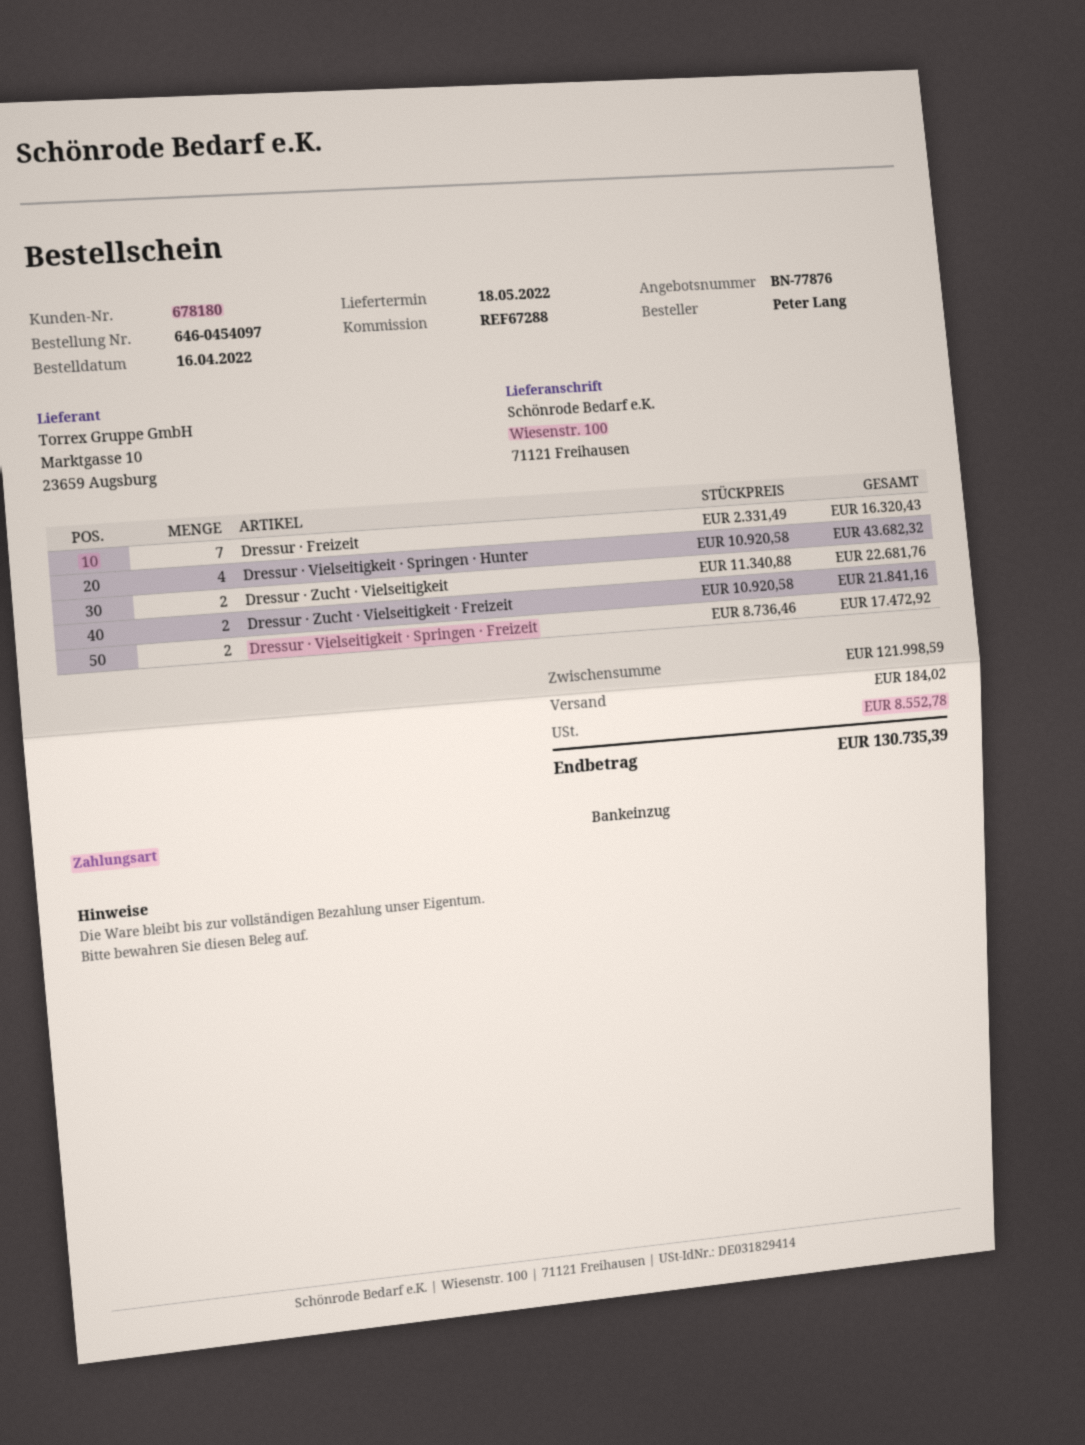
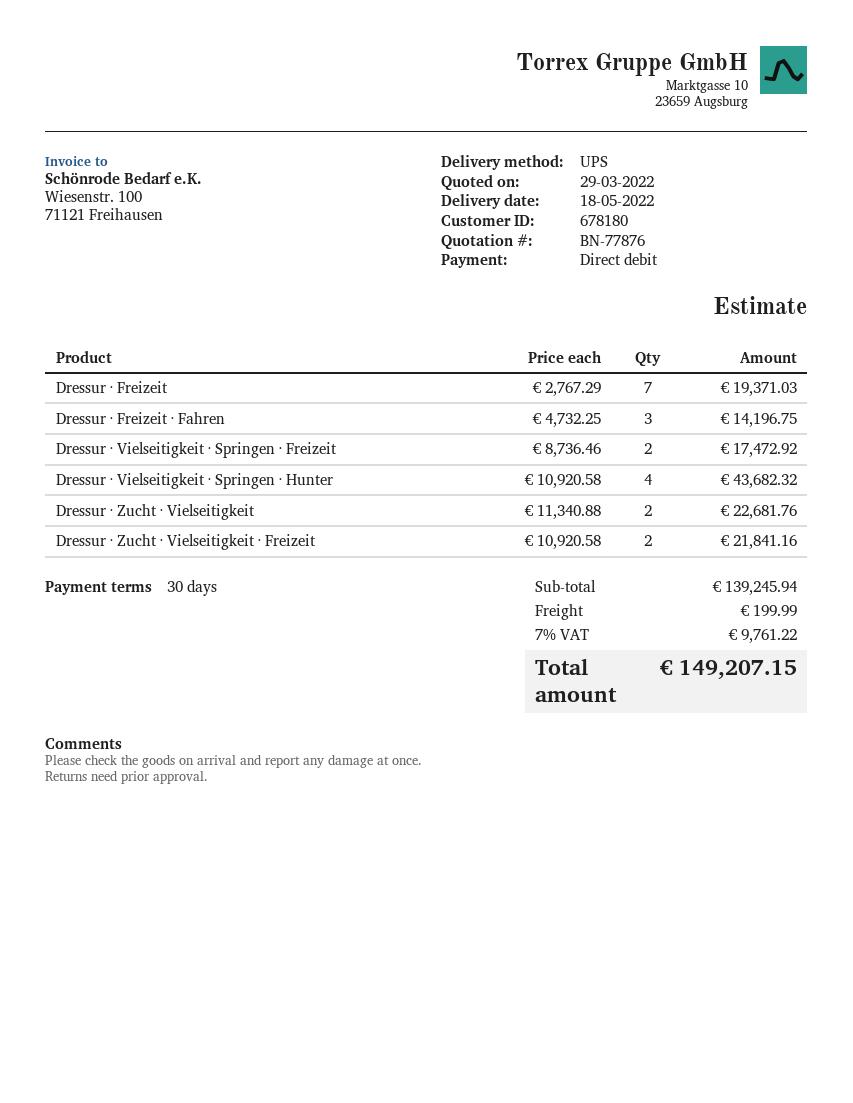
Dressur · Freizeit: 7 x 2331.49 = 16320.43 -> 7 x 2767.29 = 19371.03
Dressur · Freizeit · Fahren: none -> 3 x 4732.25 = 14196.75
subtotal: 121998.59 -> 139245.94
shipping: 184.02 -> 199.99
tax: 8552.78 -> 9761.22
total: 130735.39 -> 149207.15

